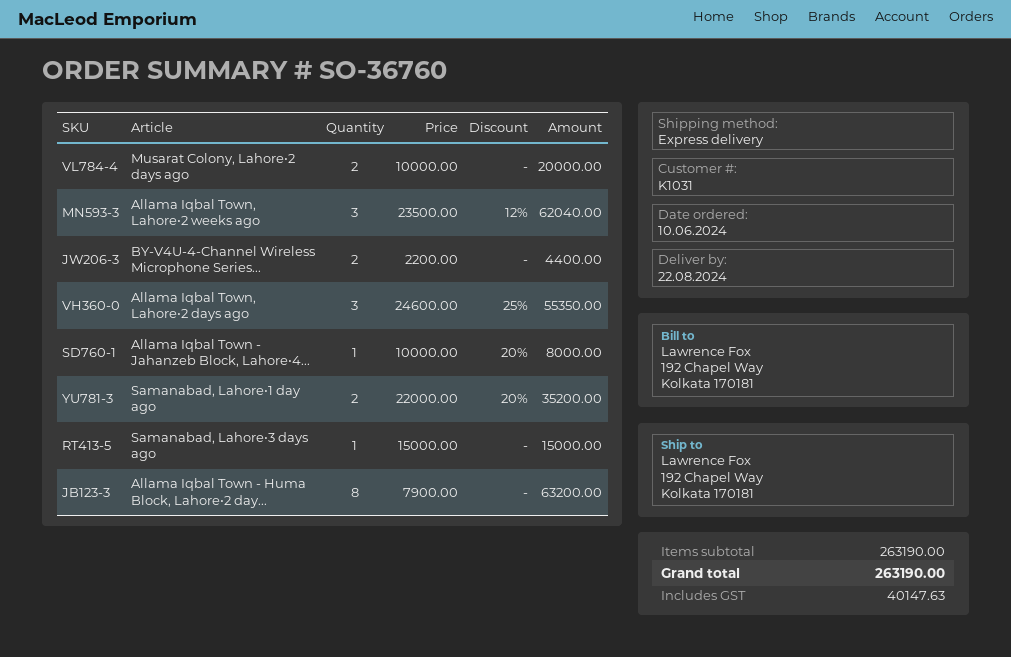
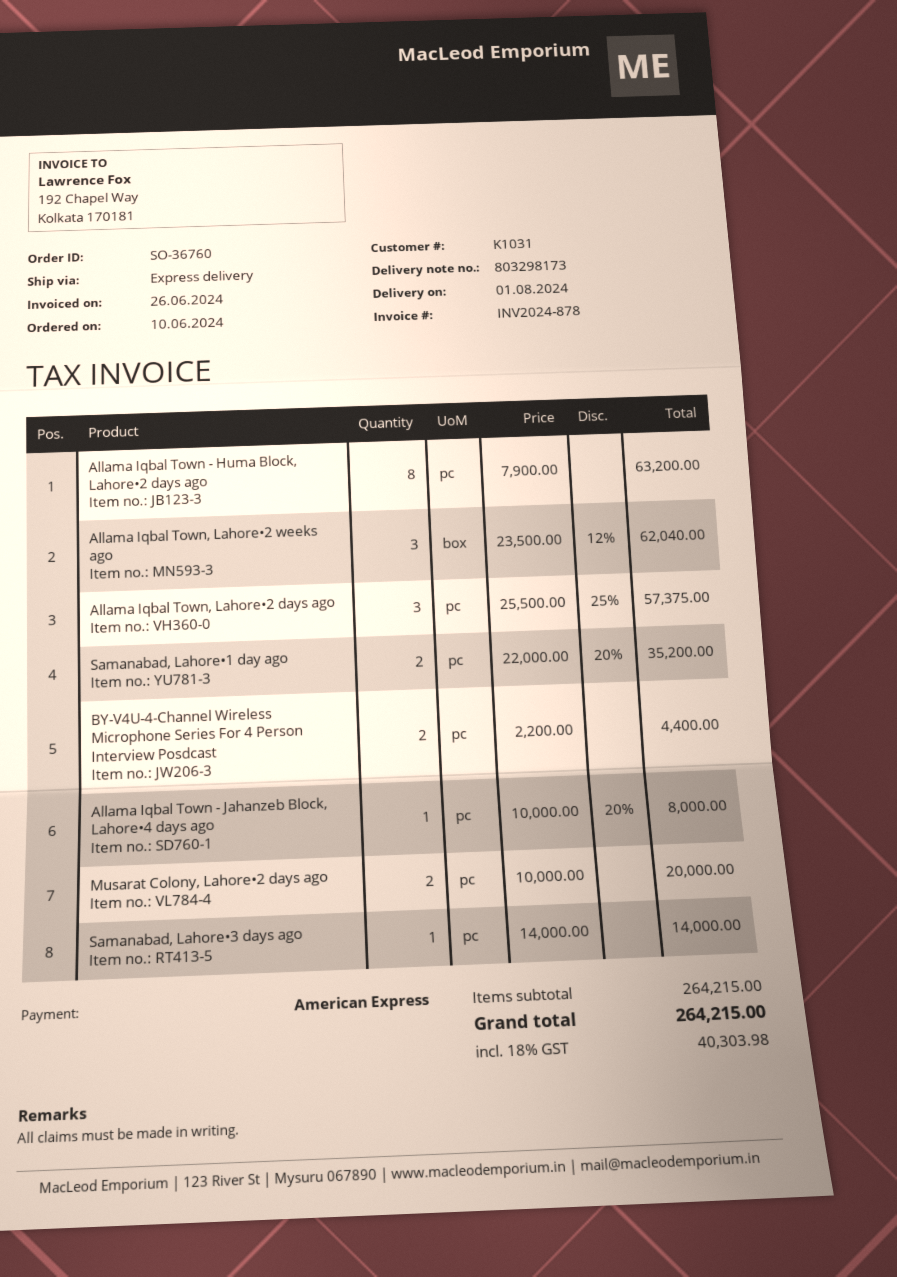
delivery date: 2024-08-22 -> 2024-08-01
Allama Iqbal Town, Lahore•2 days ago: 3 x 24600.00 - 25% = 55350.00 -> 3 x 25500.00 - 25% = 57375.00
Samanabad, Lahore•3 days ago: 1 x 15000.00 = 15000.00 -> 1 x 14000.00 = 14000.00
subtotal: 263190.00 -> 264215.00
tax: 40147.63 -> 40303.98
total: 263190.00 -> 264215.00

